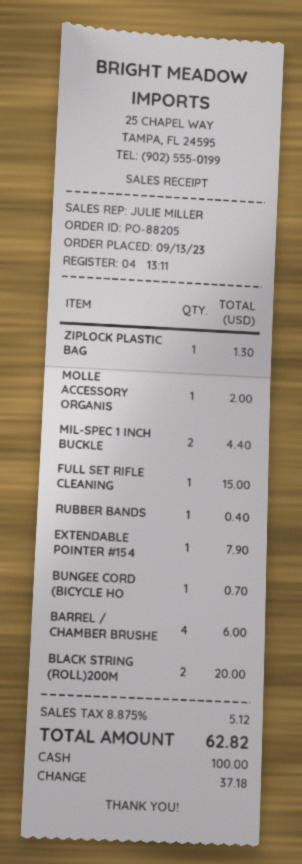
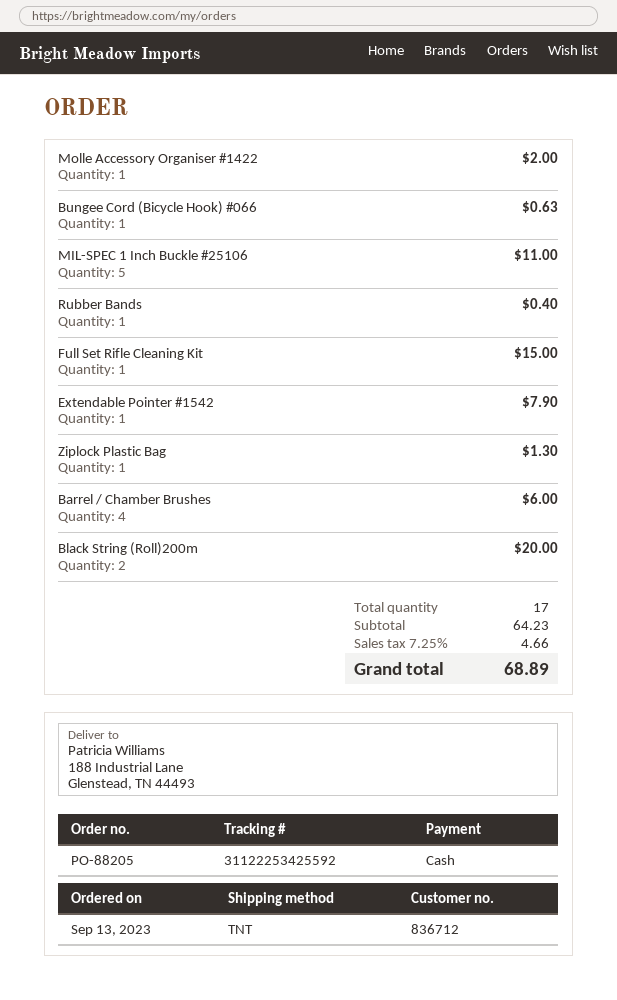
MIL-SPEC 1 INCH BUCKLE: 2 for 4.40 -> 5 for 11.00
BUNGEE CORD (BICYCLE HO: 1 for 0.70 -> 1 for 0.63
tax: 8.875% = 5.12 -> 7.25% = 4.66
total: 62.82 -> 68.89

